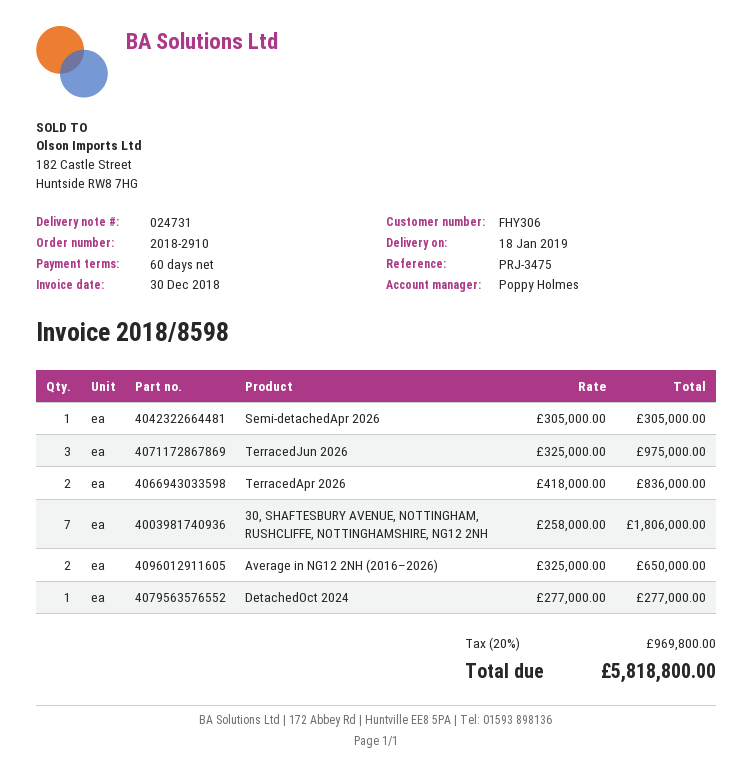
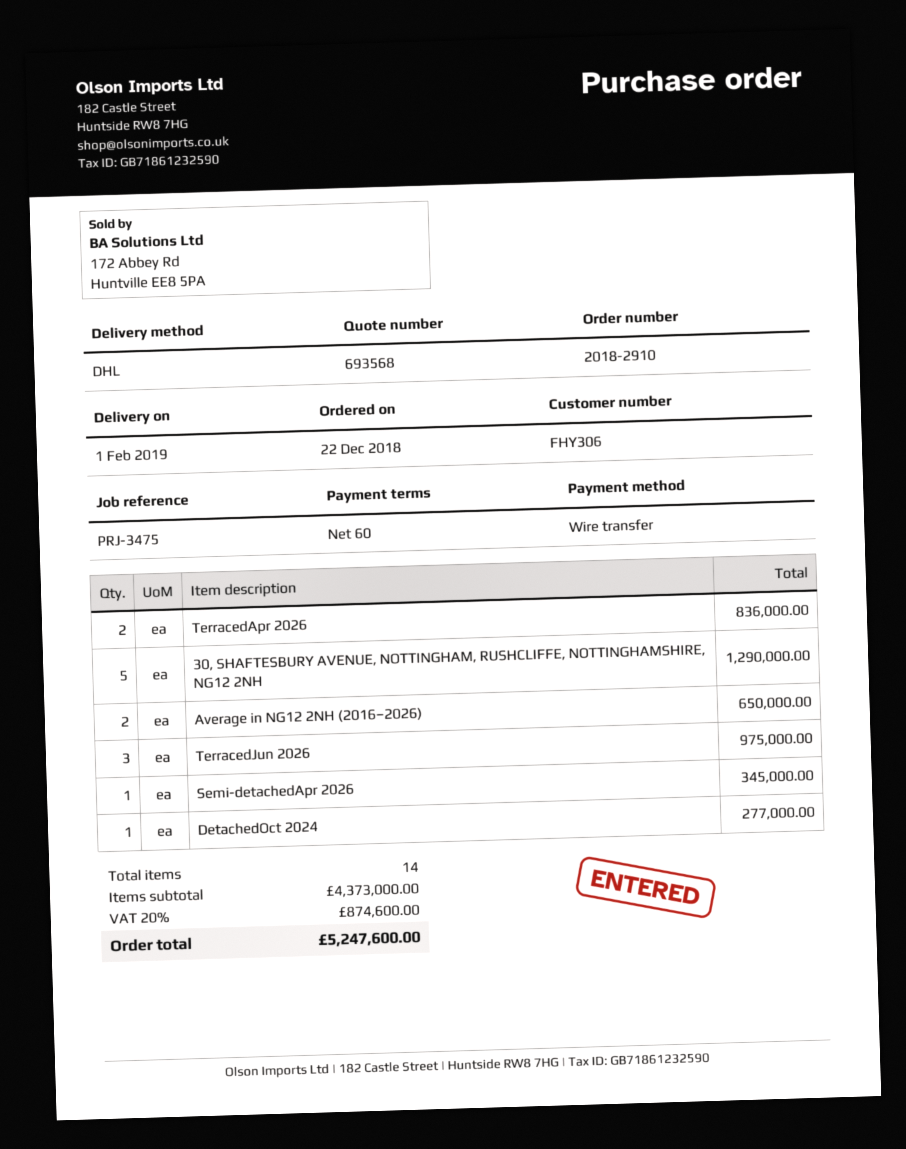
delivery date: 2019-01-18 -> 2019-02-01
Semi-detachedApr 2026: 1 for 305000.00 -> 1 for 345000.00
30, SHAFTESBURY AVENUE, NOTTINGHAM, RUSHCLIFFE, NOTTINGHAMSHIRE, NG12 2NH: 7 for 1806000.00 -> 5 for 1290000.00
tax: 20% = 969800.00 -> 20% = 874600.00
total: 5818800.00 -> 5247600.00

